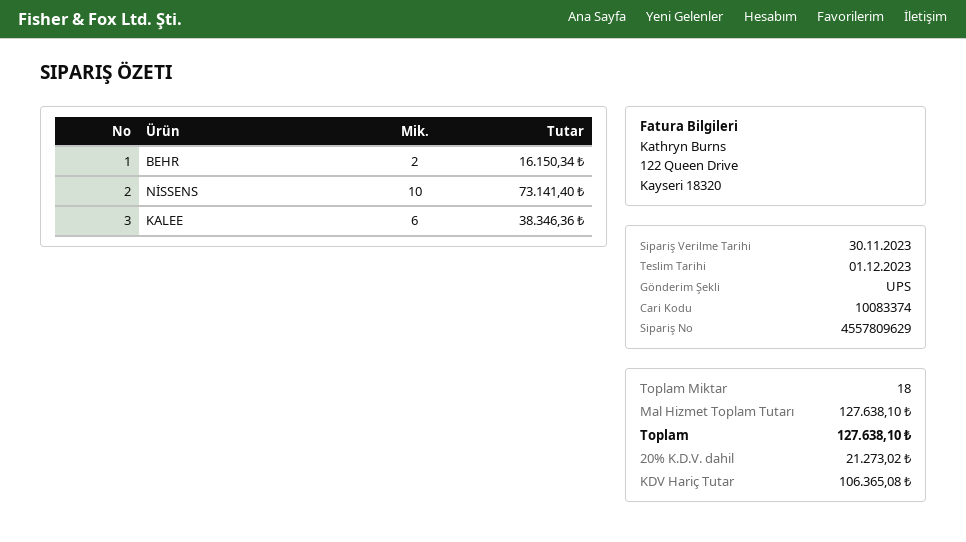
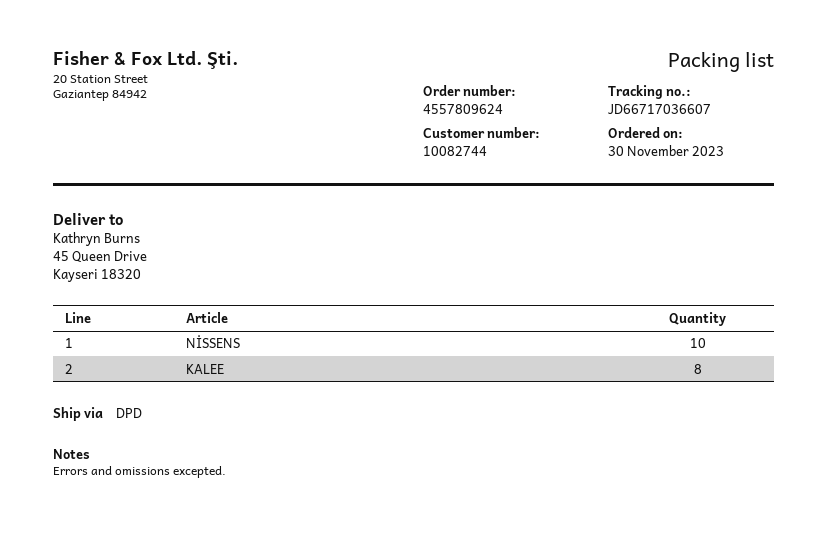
order number: 4557809629 -> 4557809624
customer number: 10083374 -> 10082744
shipping method: UPS -> DPD
BEHR: 2 -> none
KALEE: 6 -> 8

